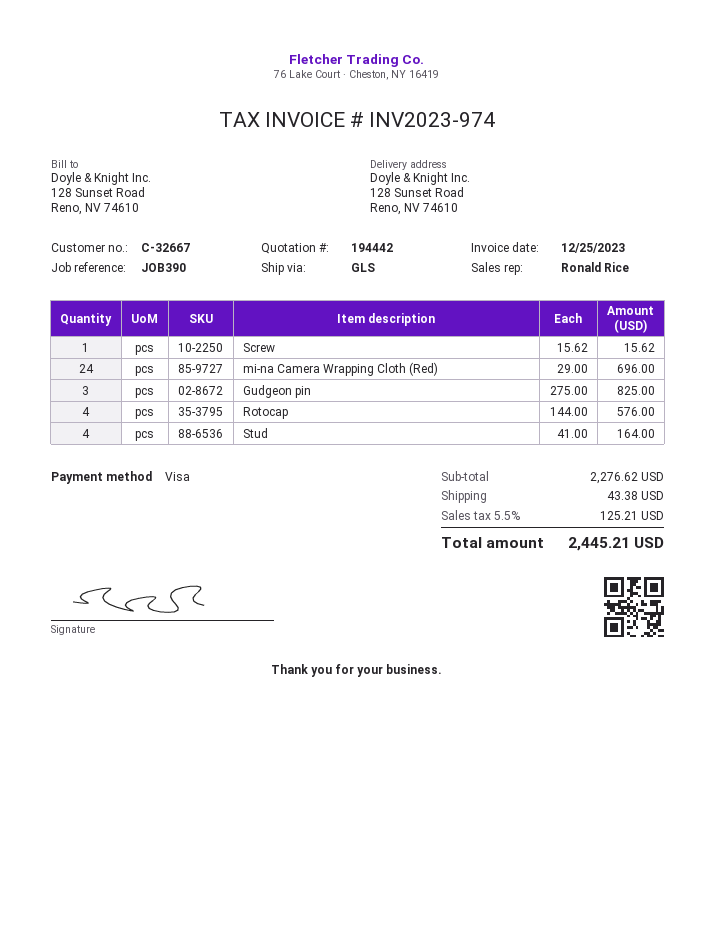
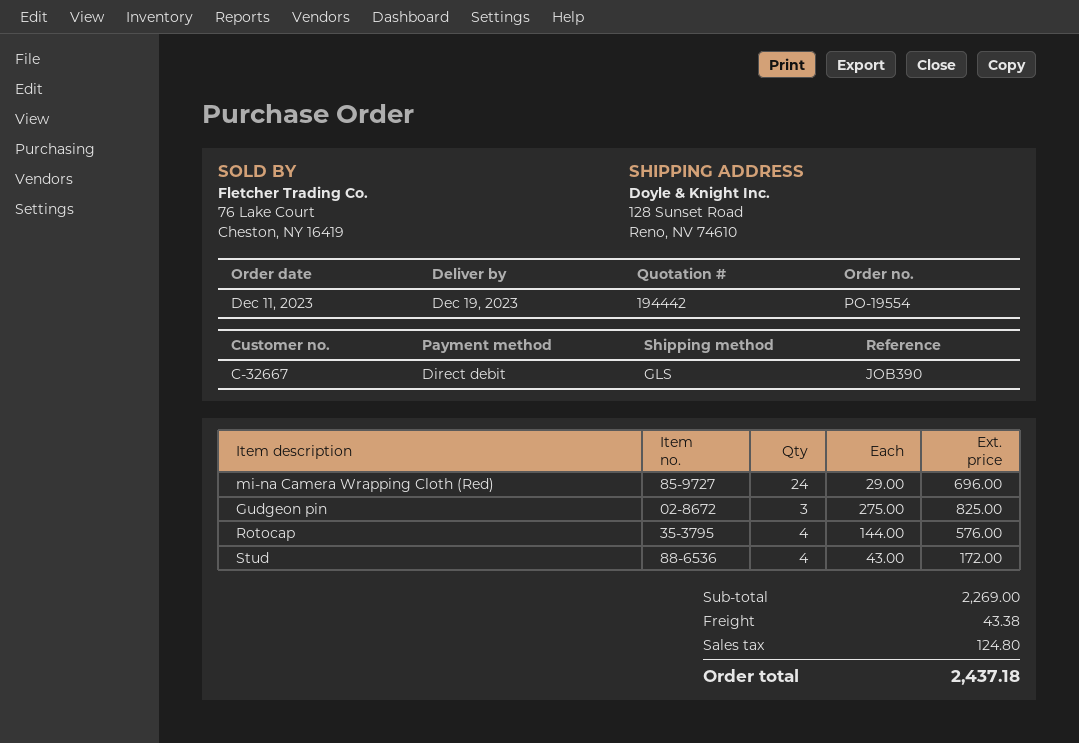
payment method: Visa -> direct debit
Screw: 1 x 15.62 = 15.62 -> none
Stud: 4 x 41.00 = 164.00 -> 4 x 43.00 = 172.00
subtotal: 2276.62 -> 2269.00
tax: 125.21 -> 124.80
total: 2445.21 -> 2437.18

